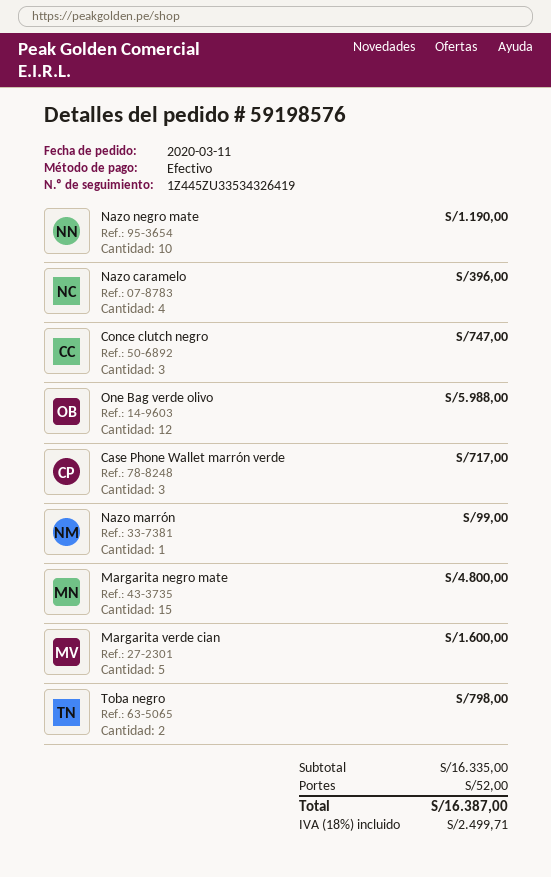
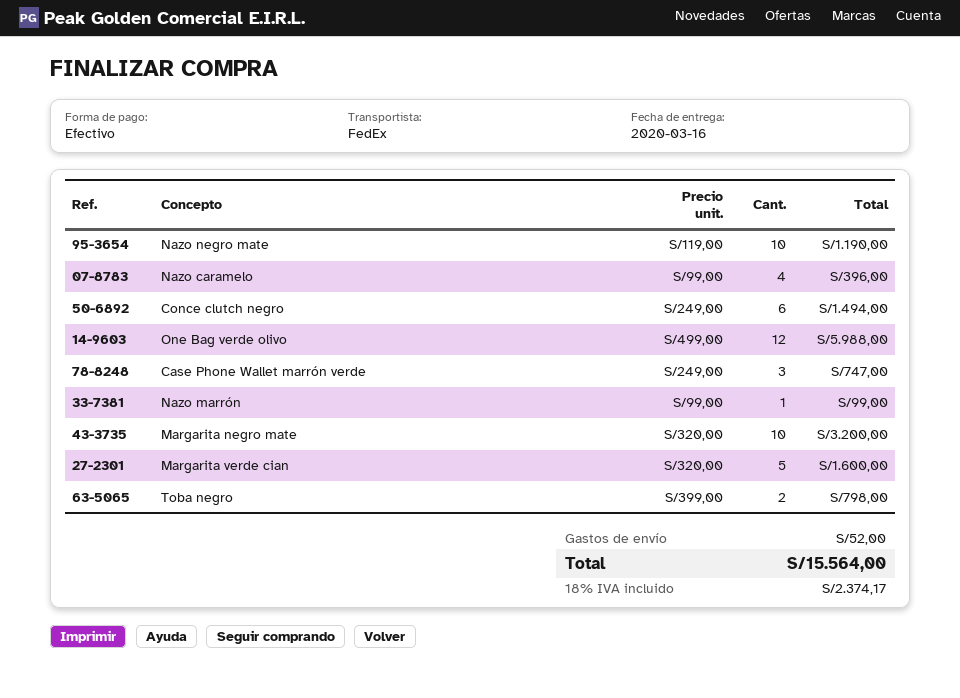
Conce clutch negro: 3 for 747.00 -> 6 for 1494.00
Case Phone Wallet marrón verde: 3 for 717.00 -> 3 for 747.00
Margarita negro mate: 15 for 4800.00 -> 10 for 3200.00
tax: 18% = 2499.71 -> 18% = 2374.17
total: 16387.00 -> 15564.00

